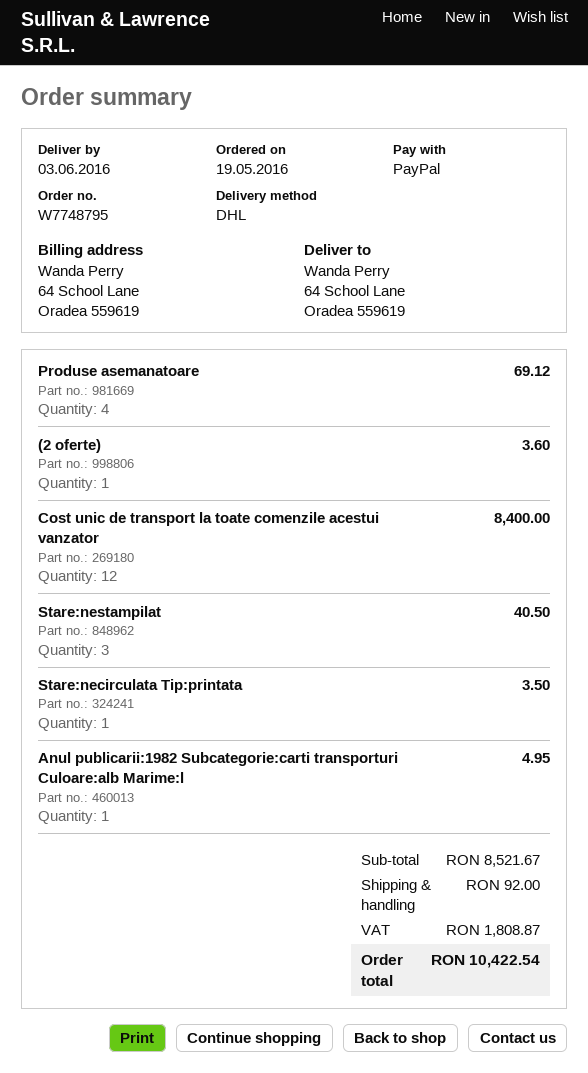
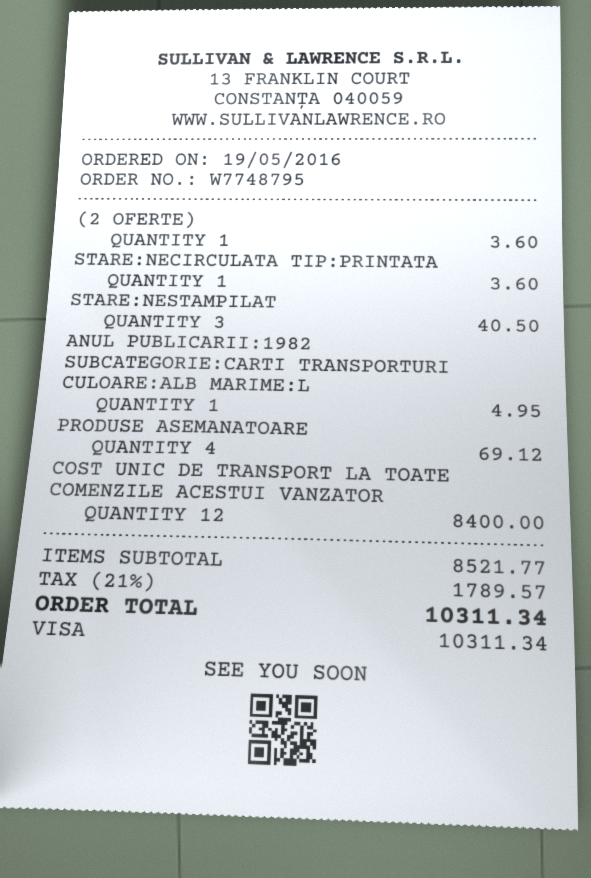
payment method: PayPal -> Visa
Stare:necirculata Tip:printata: 1 for 3.50 -> 1 for 3.60
subtotal: 8521.67 -> 8521.77
shipping: 92.00 -> none
tax: 1808.87 -> 1789.57
total: 10422.54 -> 10311.34

